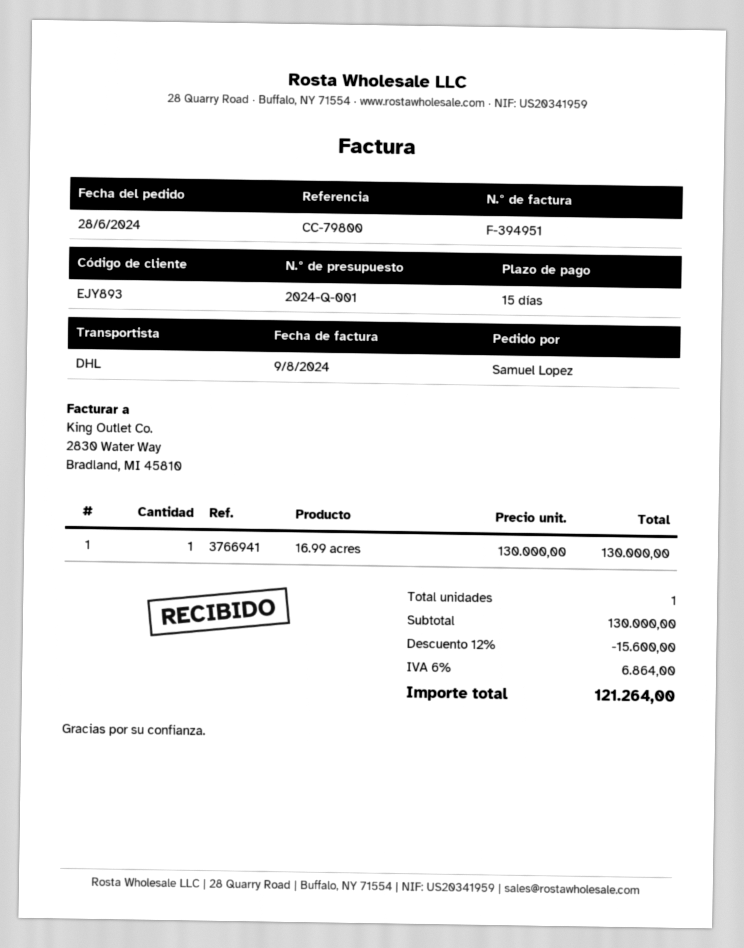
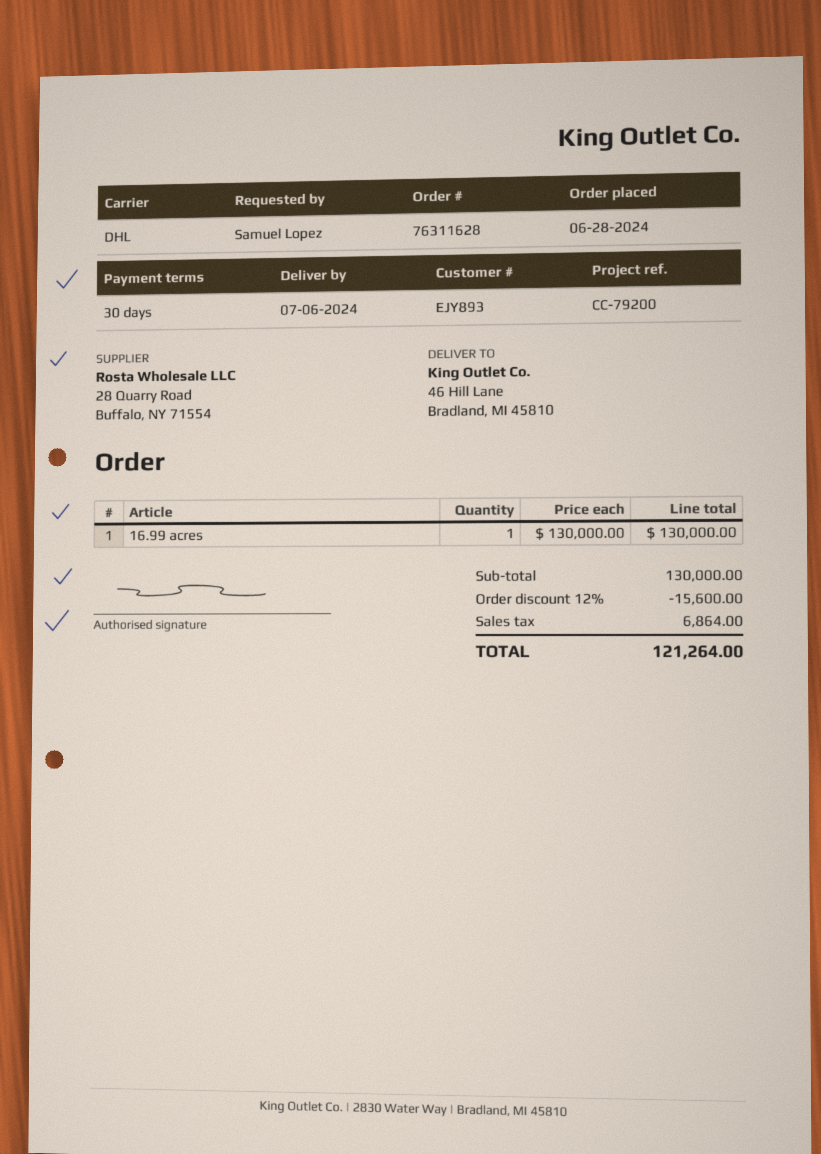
payment terms: 15 days -> 30 days
reference: CC-79800 -> CC-79200

